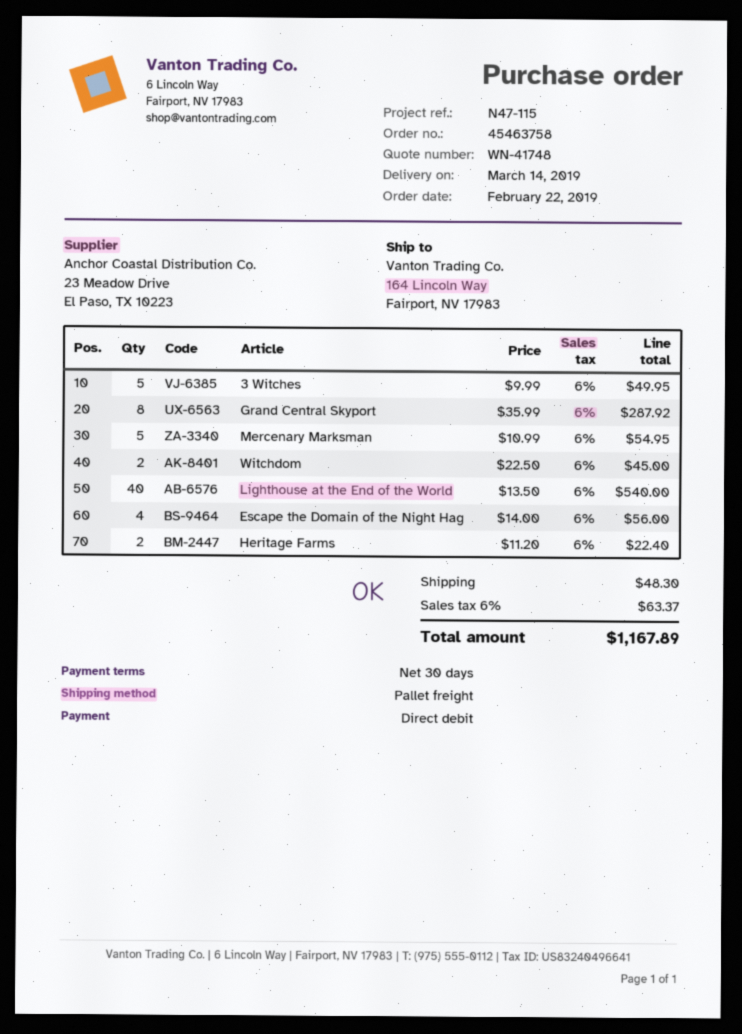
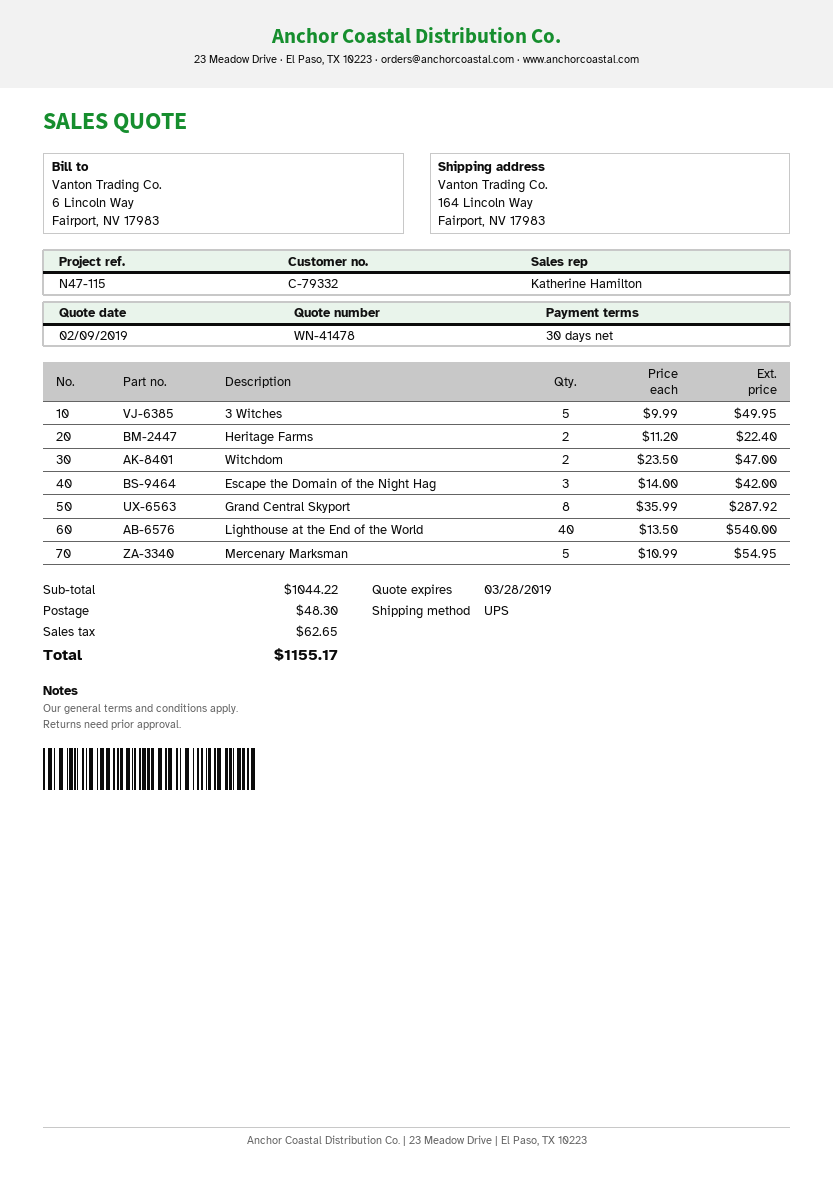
quote number: WN-41748 -> WN-41478
shipping method: pallet freight -> UPS
Witchdom: 2 x 22.50 = 45.00 -> 2 x 23.50 = 47.00
Escape the Domain of the Night Hag: 4 x 14.00 = 56.00 -> 3 x 14.00 = 42.00
tax: 63.37 -> 62.65
total: 1167.89 -> 1155.17

